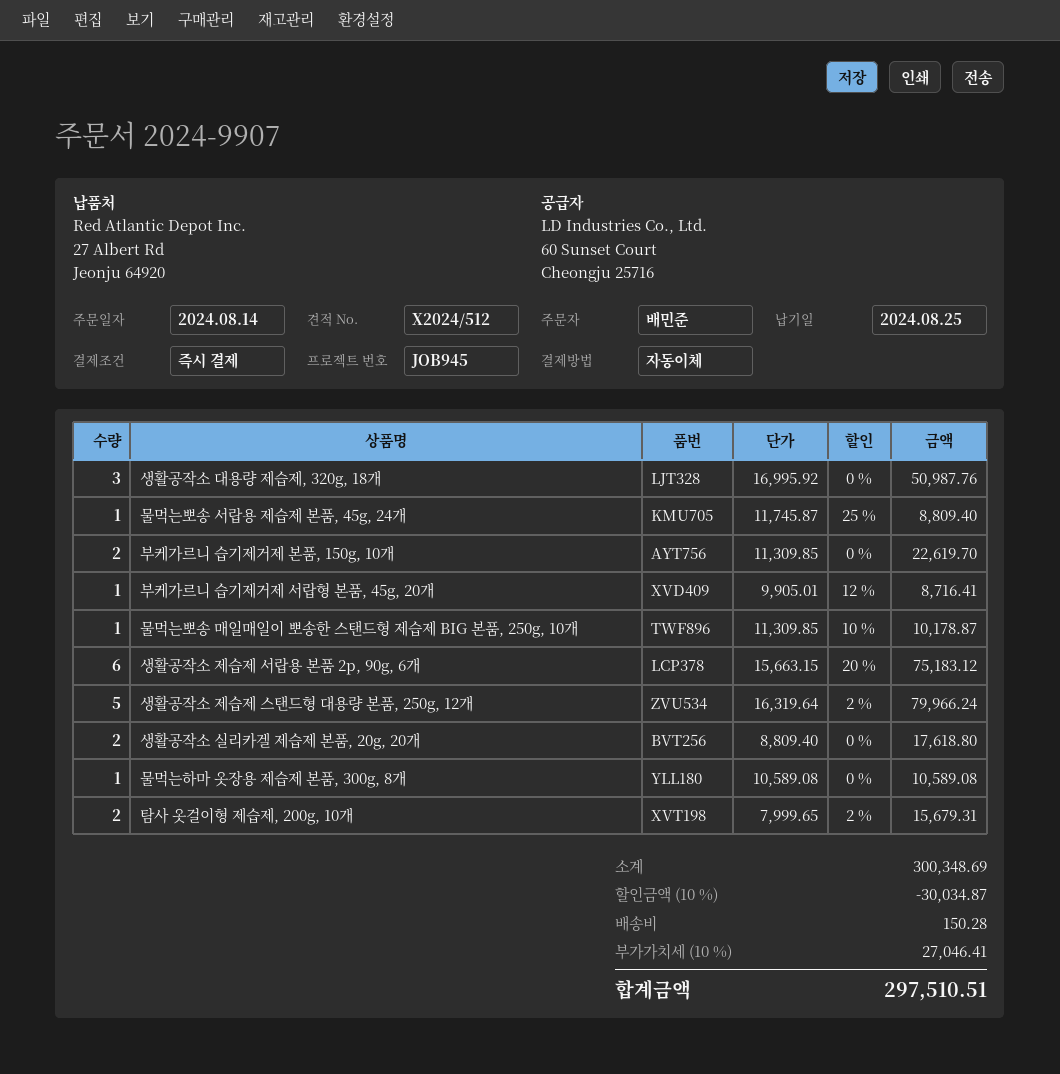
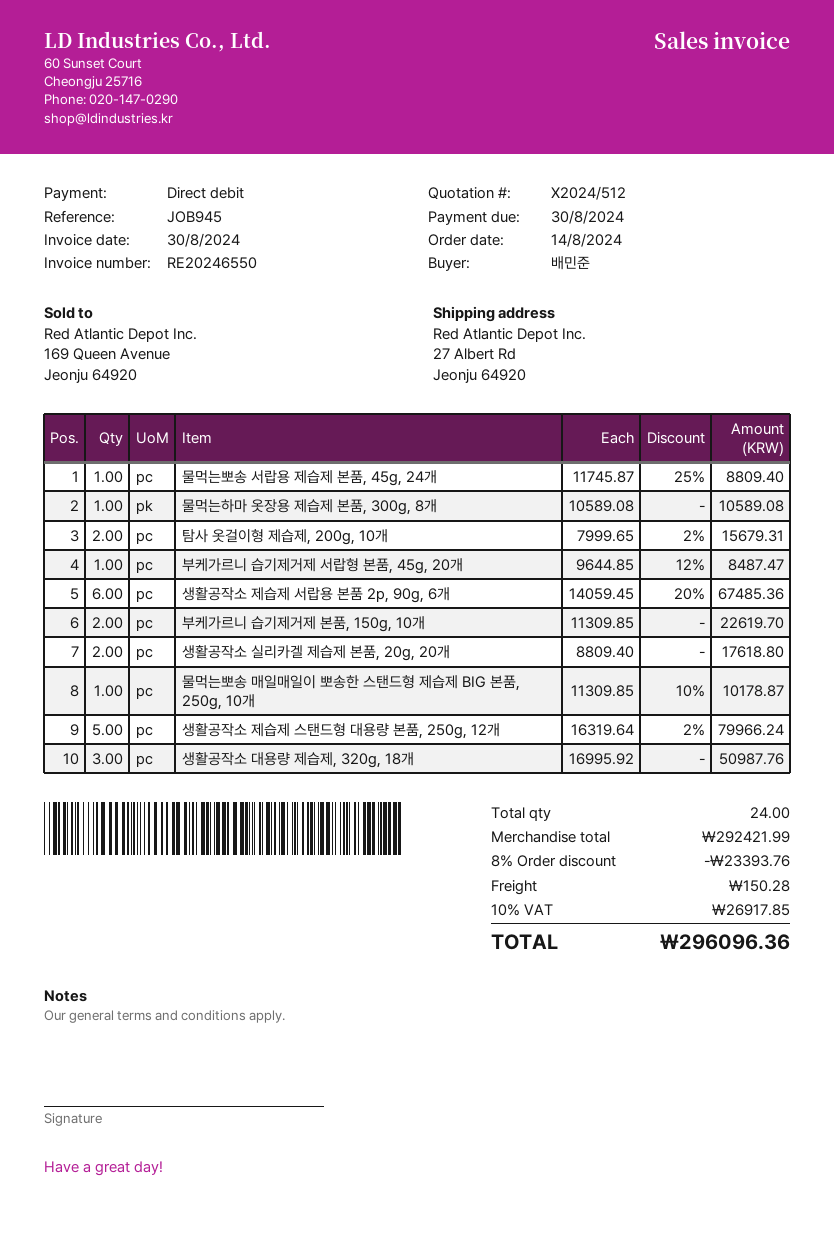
부케가르니 습기제거제 서랍형 본품, 45g, 20개: 1 x 9905.01 - 12% = 8716.41 -> 1 x 9644.85 - 12% = 8487.47
생활공작소 제습제 서랍용 본품 2p, 90g, 6개: 6 x 15663.15 - 20% = 75183.12 -> 6 x 14059.45 - 20% = 67485.36
subtotal: 300348.69 -> 292421.99
discount: 10% = 30034.87 -> 8% = 23393.76
tax: 10% = 27046.41 -> 10% = 26917.85
total: 297510.51 -> 296096.36

